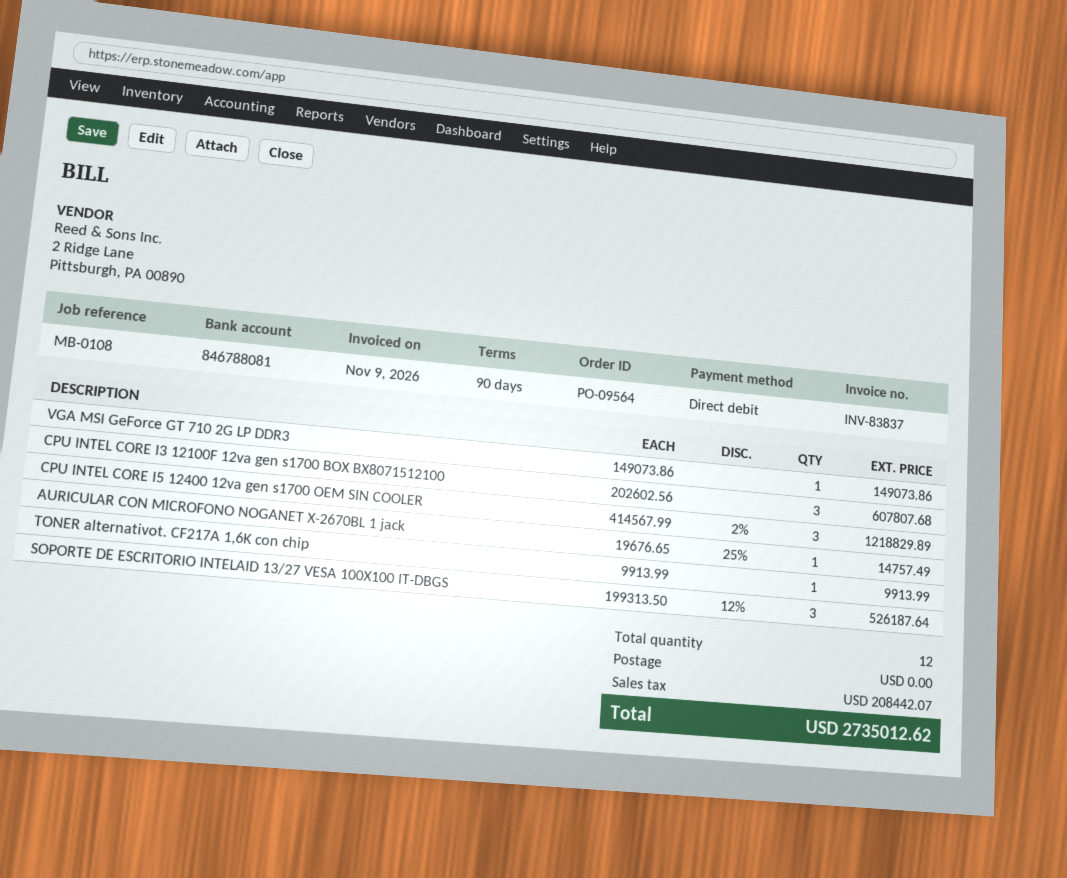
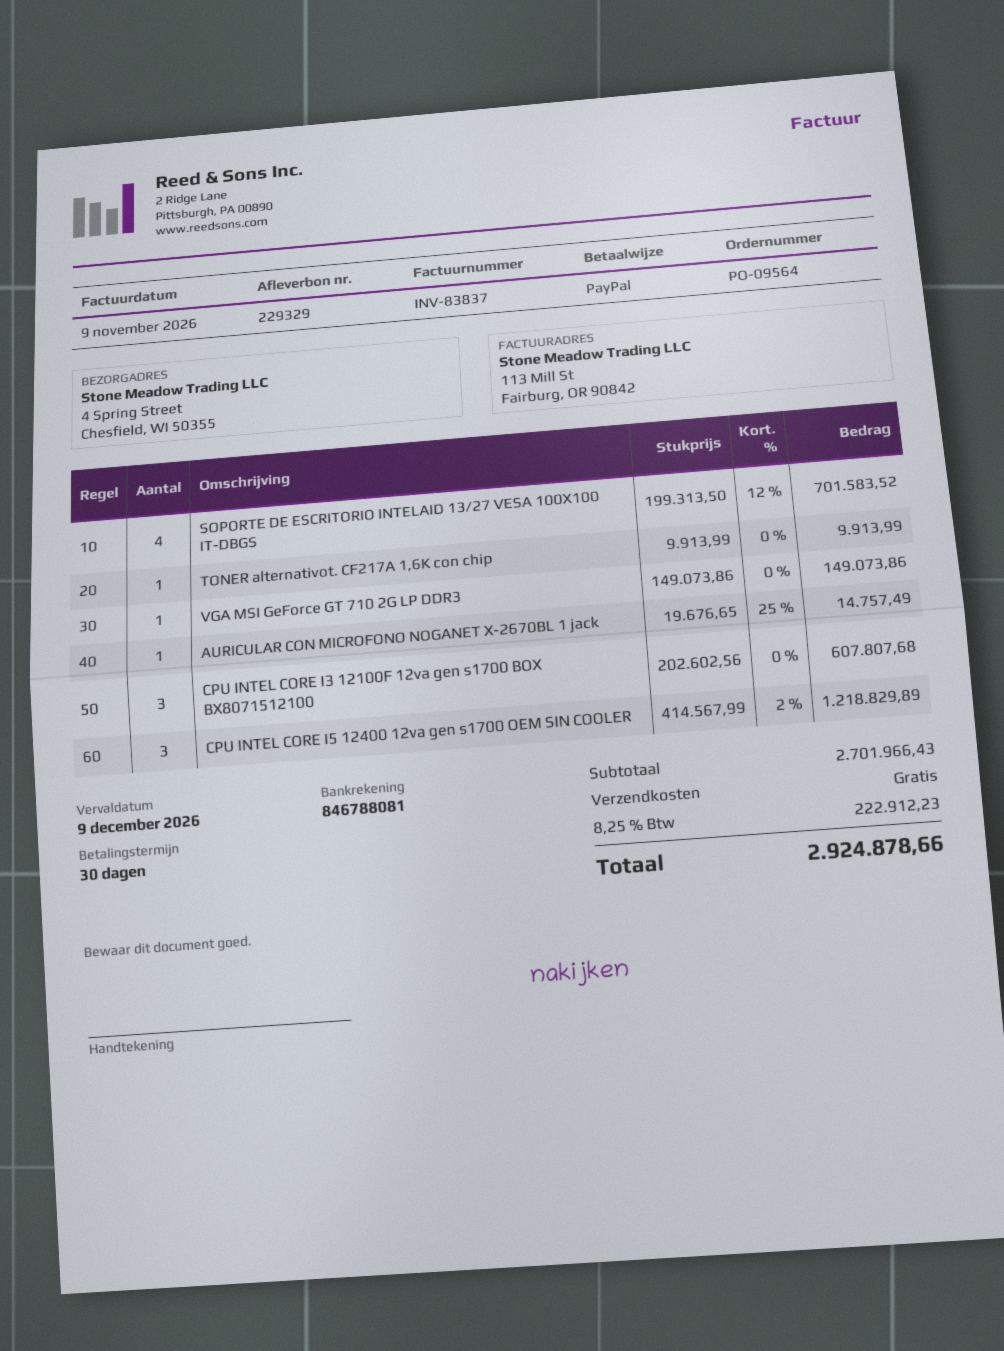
payment terms: 90 days -> 30 days
payment method: direct debit -> PayPal
SOPORTE DE ESCRITORIO INTELAID 13/27 VESA 100X100 IT-DBGS: 3 x 199313.50 - 12% = 526187.64 -> 4 x 199313.50 - 12% = 701583.52
tax: 208442.07 -> 222912.23
total: 2735012.62 -> 2924878.66

